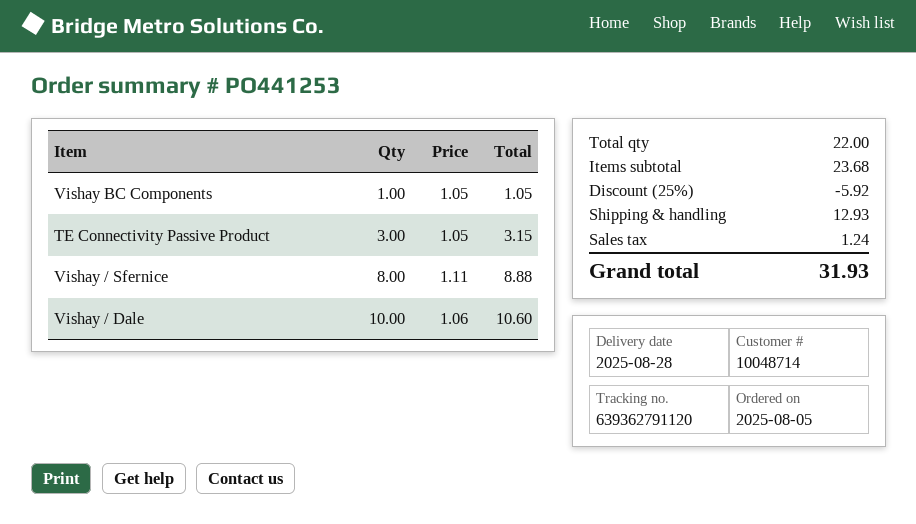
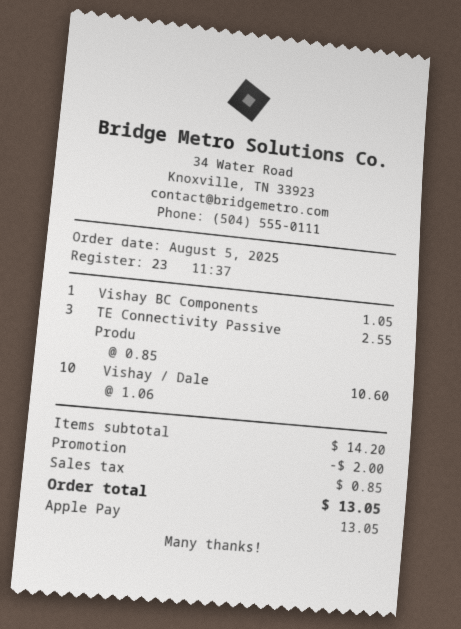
TE Connectivity Passive Product: 3 x 1.05 = 3.15 -> 3 x 0.85 = 2.55
Vishay / Sfernice: 8 x 1.11 = 8.88 -> none
subtotal: 23.68 -> 14.20
discount: 5.92 -> 2.00
shipping: 12.93 -> none
tax: 1.24 -> 0.85
total: 31.93 -> 13.05

